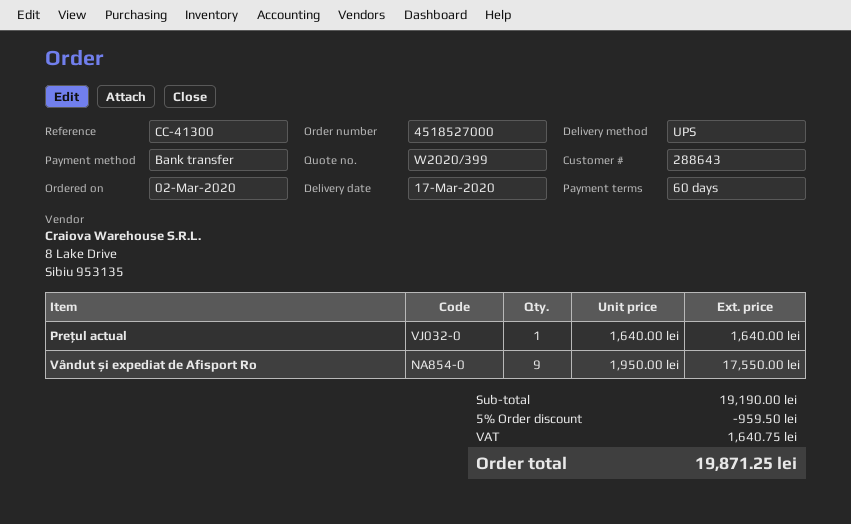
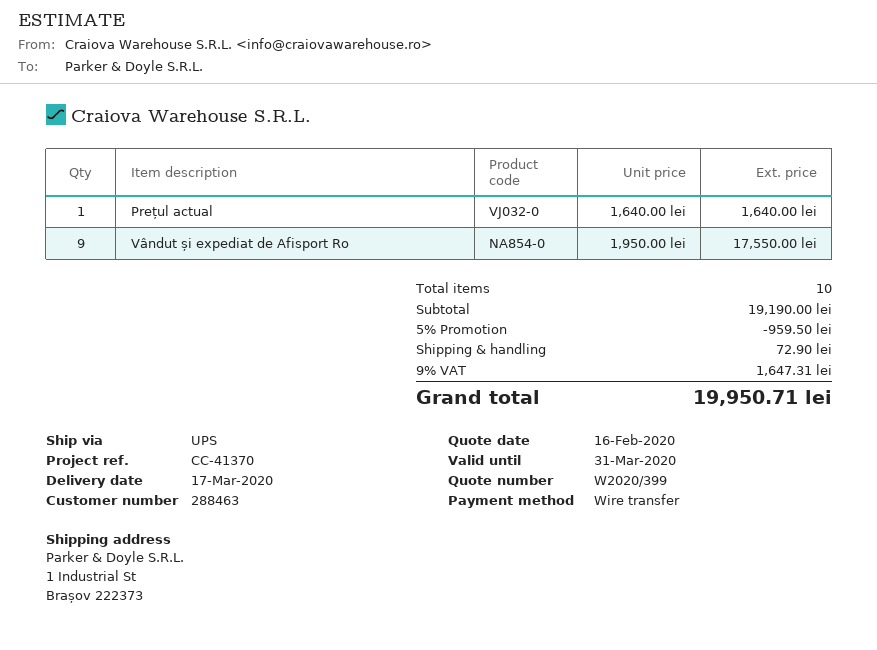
customer number: 288643 -> 288463
reference: CC-41300 -> CC-41370
shipping: none -> 72.90
tax: 1640.75 -> 1647.31
total: 19871.25 -> 19950.71

